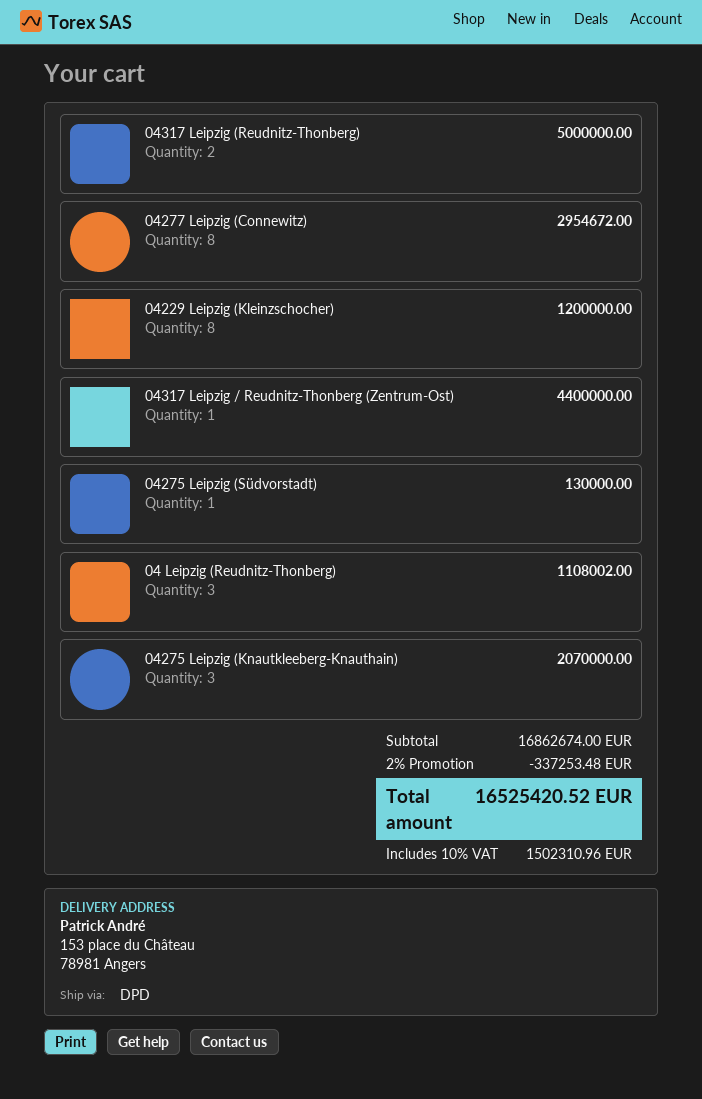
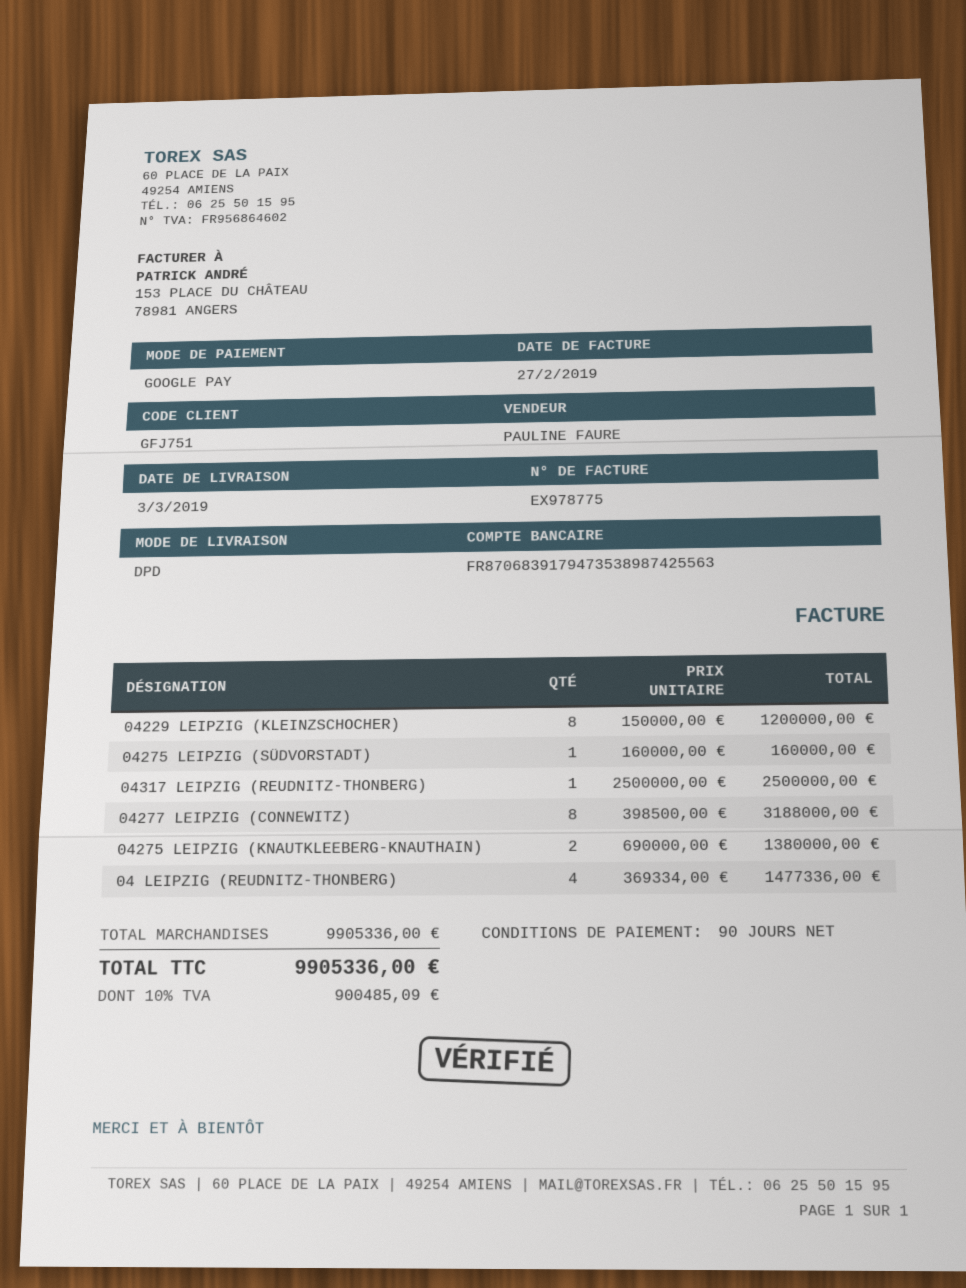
04317 Leipzig (Reudnitz-Thonberg): 2 for 5000000.00 -> 1 for 2500000.00
04277 Leipzig (Connewitz): 8 for 2954672.00 -> 8 for 3188000.00
04317 Leipzig / Reudnitz-Thonberg (Zentrum-Ost): 1 for 4400000.00 -> none
04275 Leipzig (Südvorstadt): 1 for 130000.00 -> 1 for 160000.00
04 Leipzig (Reudnitz-Thonberg): 3 for 1108002.00 -> 4 for 1477336.00
04275 Leipzig (Knautkleeberg-Knauthain): 3 for 2070000.00 -> 2 for 1380000.00
subtotal: 16862674.00 -> 9905336.00
discount: 2% = 337253.48 -> none
tax: 10% = 1502310.96 -> 10% = 900485.09
total: 16525420.52 -> 9905336.00

